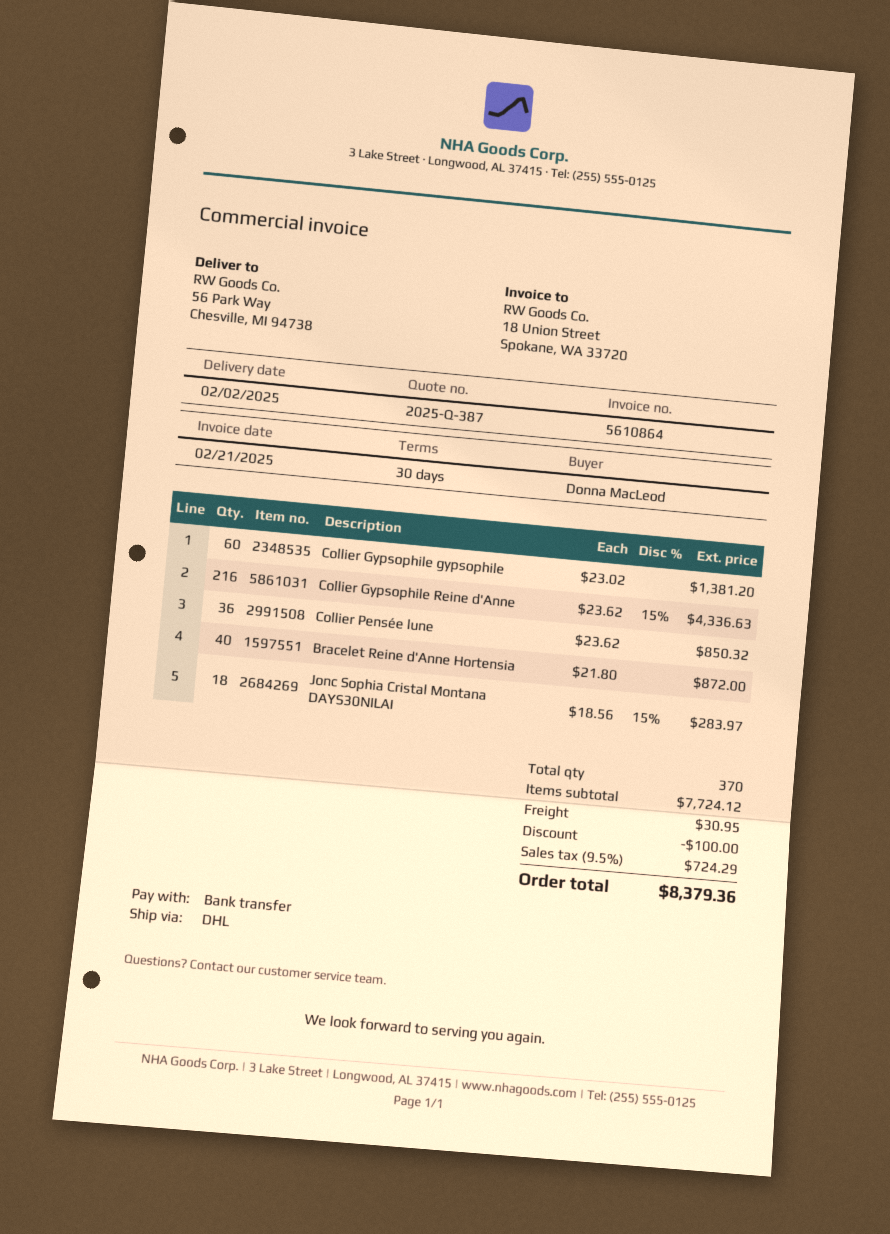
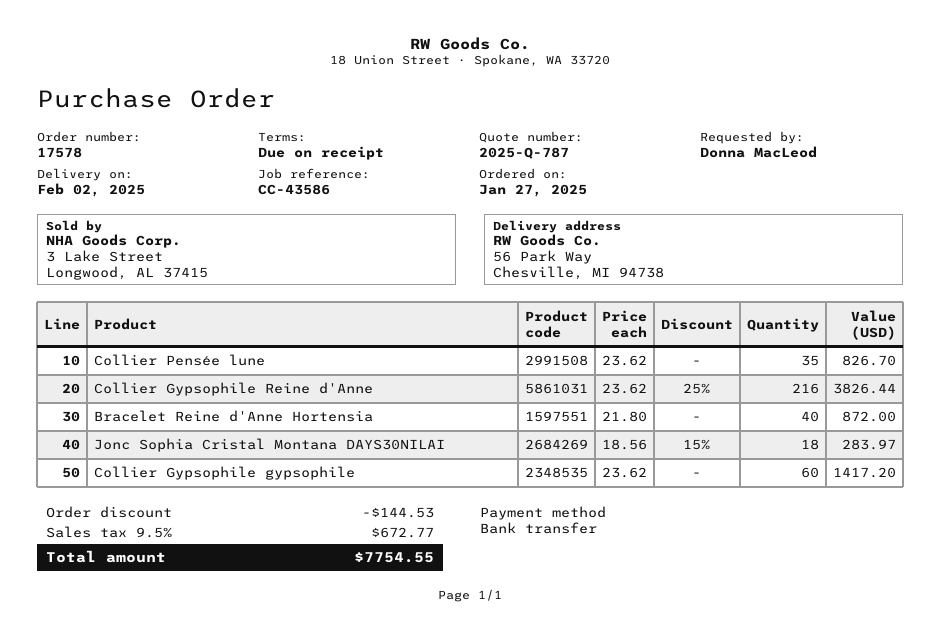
quote number: 2025-Q-387 -> 2025-Q-787
payment terms: 30 days -> on receipt
Collier Gypsophile gypsophile: 60 x 23.02 = 1381.20 -> 60 x 23.62 = 1417.20
Collier Gypsophile Reine d'Anne: 216 x 23.62 - 15% = 4336.63 -> 216 x 23.62 - 25% = 3826.44
Collier Pensée lune: 36 x 23.62 = 850.32 -> 35 x 23.62 = 826.70
discount: 100.00 -> 144.53
shipping: 30.95 -> none
tax: 9.5% = 724.29 -> 9.5% = 672.77
total: 8379.36 -> 7754.55

